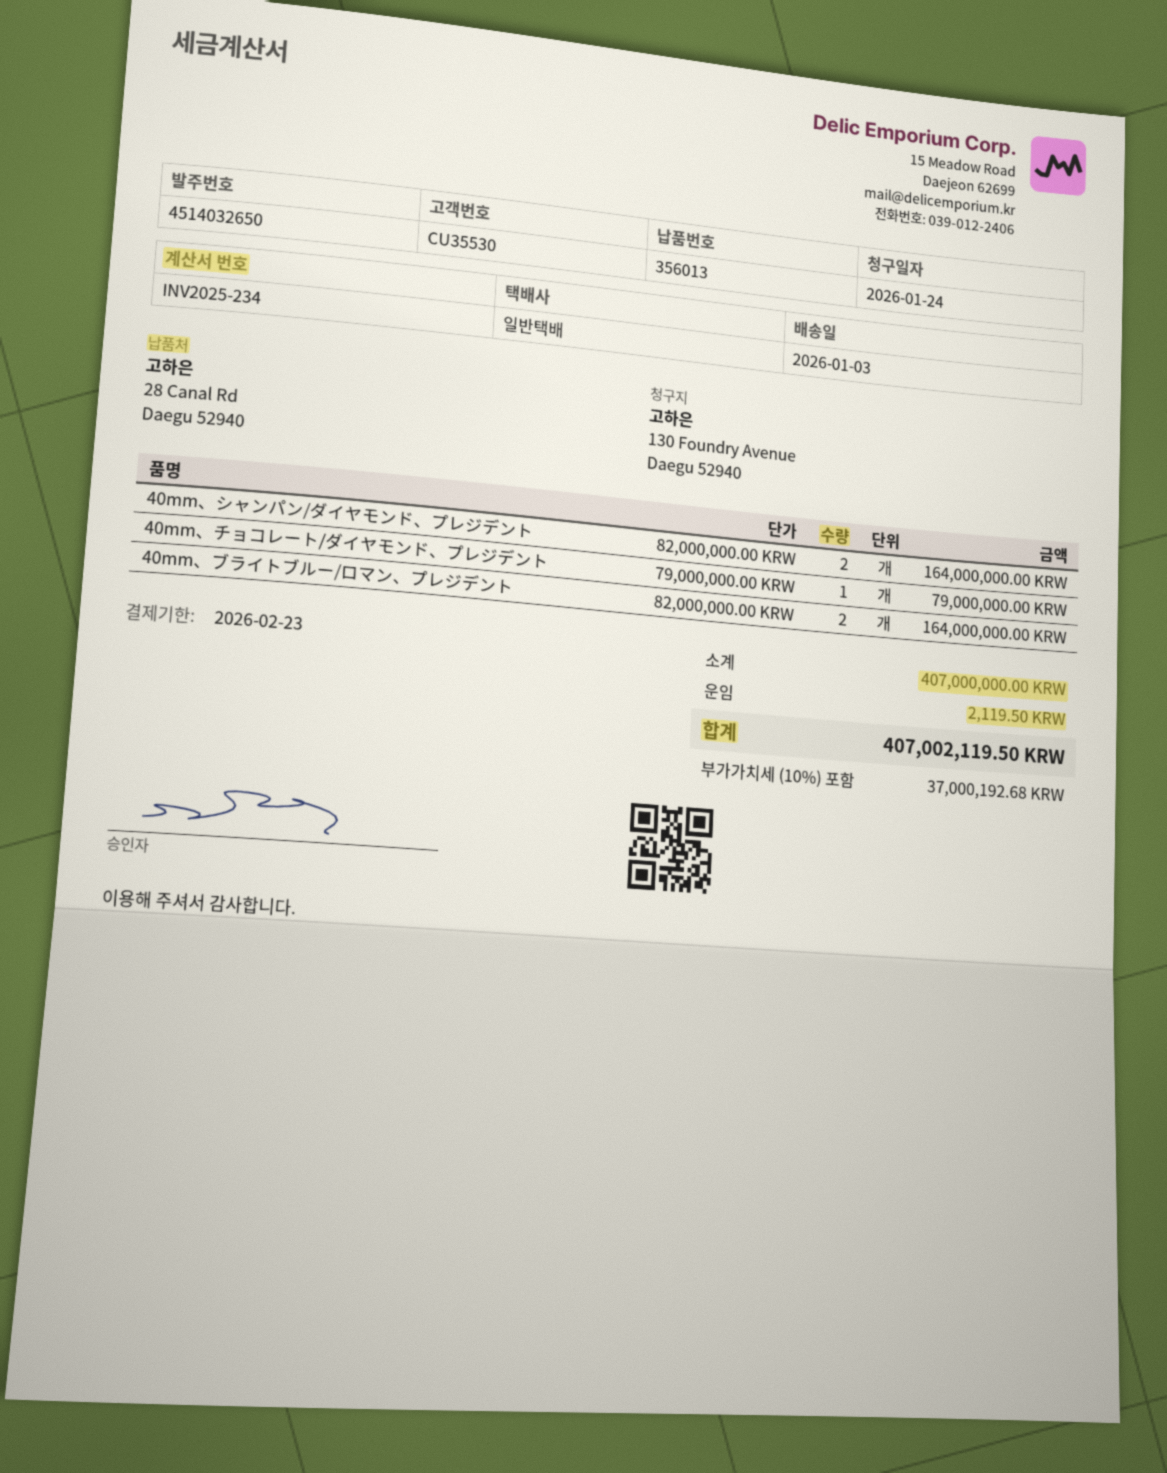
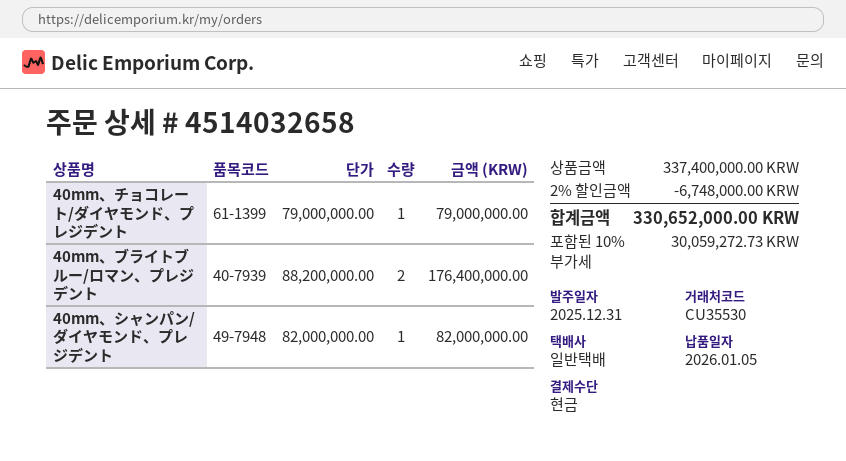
order number: 4514032650 -> 4514032658
delivery date: 2026-01-03 -> 2026-01-05
40mm、シャンパン/ダイヤモンド、プレジデント: 2 x 82000000.00 = 164000000.00 -> 1 x 82000000.00 = 82000000.00
40mm、ブライトブルー/ロマン、プレジデント: 2 x 82000000.00 = 164000000.00 -> 2 x 88200000.00 = 176400000.00
subtotal: 407000000.00 -> 337400000.00
discount: none -> 2% = 6748000.00
shipping: 2119.50 -> none
tax: 10% = 37000192.68 -> 10% = 30059272.73
total: 407002119.50 -> 330652000.00

